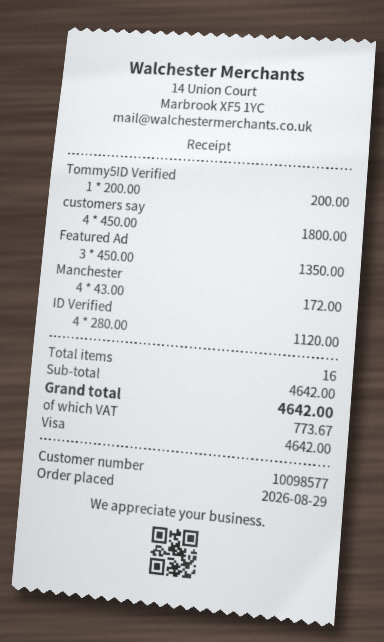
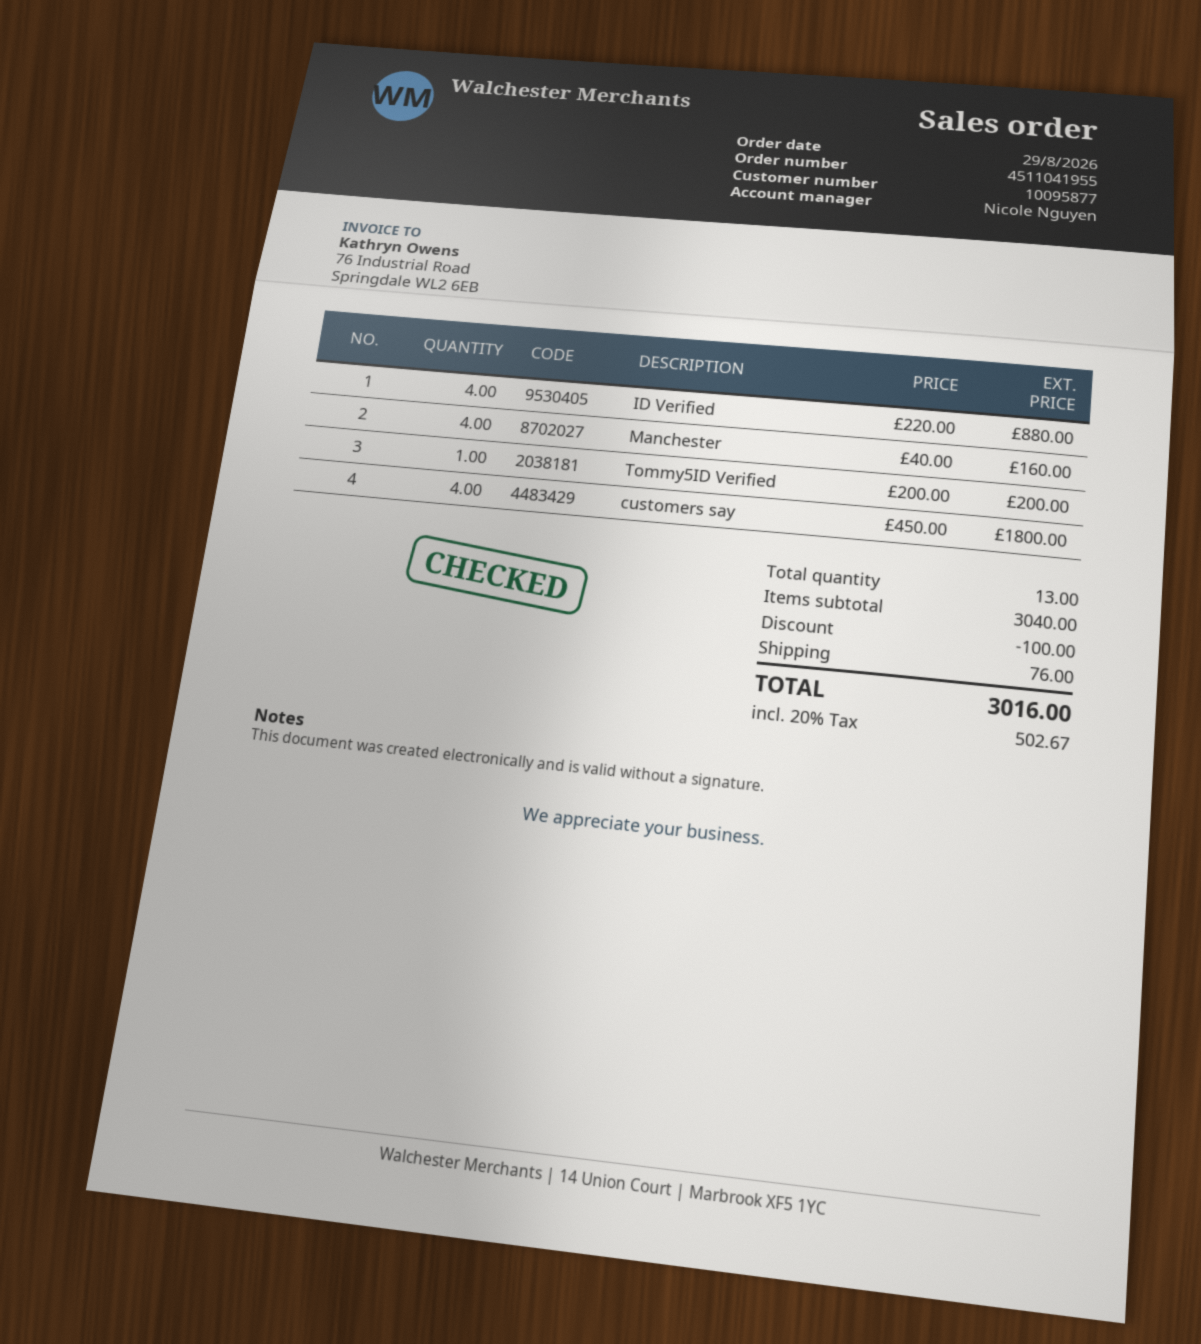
customer number: 10098577 -> 10095877
Featured Ad: 3 x 450.00 = 1350.00 -> none
Manchester: 4 x 43.00 = 172.00 -> 4 x 40.00 = 160.00
ID Verified: 4 x 280.00 = 1120.00 -> 4 x 220.00 = 880.00
total quantity: 16 -> 13
subtotal: 4642.00 -> 3040.00
discount: none -> 100.00
shipping: none -> 76.00
tax: 773.67 -> 502.67
total: 4642.00 -> 3016.00

